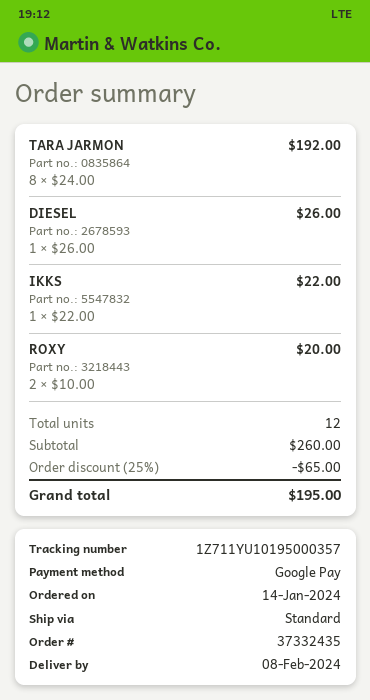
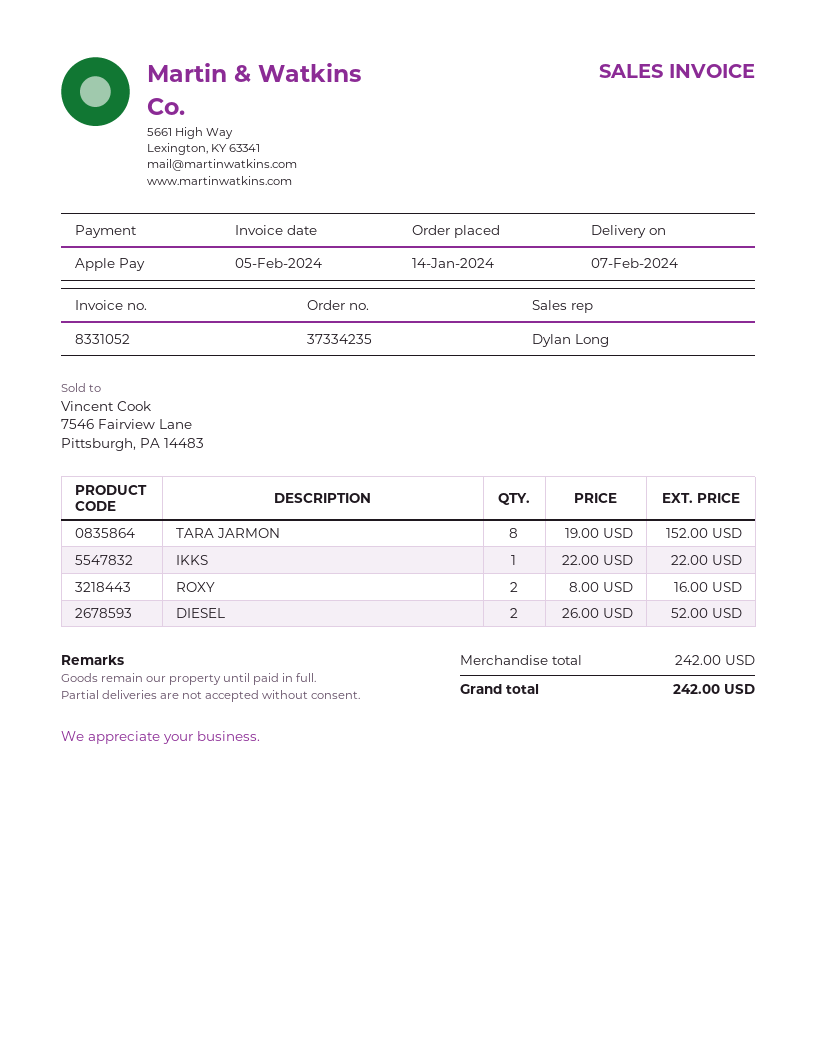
order number: 37332435 -> 37334235
delivery date: 2024-02-08 -> 2024-02-07
payment method: Google Pay -> Apple Pay
TARA JARMON: 8 x 24.00 = 192.00 -> 8 x 19.00 = 152.00
DIESEL: 1 x 26.00 = 26.00 -> 2 x 26.00 = 52.00
ROXY: 2 x 10.00 = 20.00 -> 2 x 8.00 = 16.00
subtotal: 260.00 -> 242.00
discount: 25% = 65.00 -> none
total: 195.00 -> 242.00

